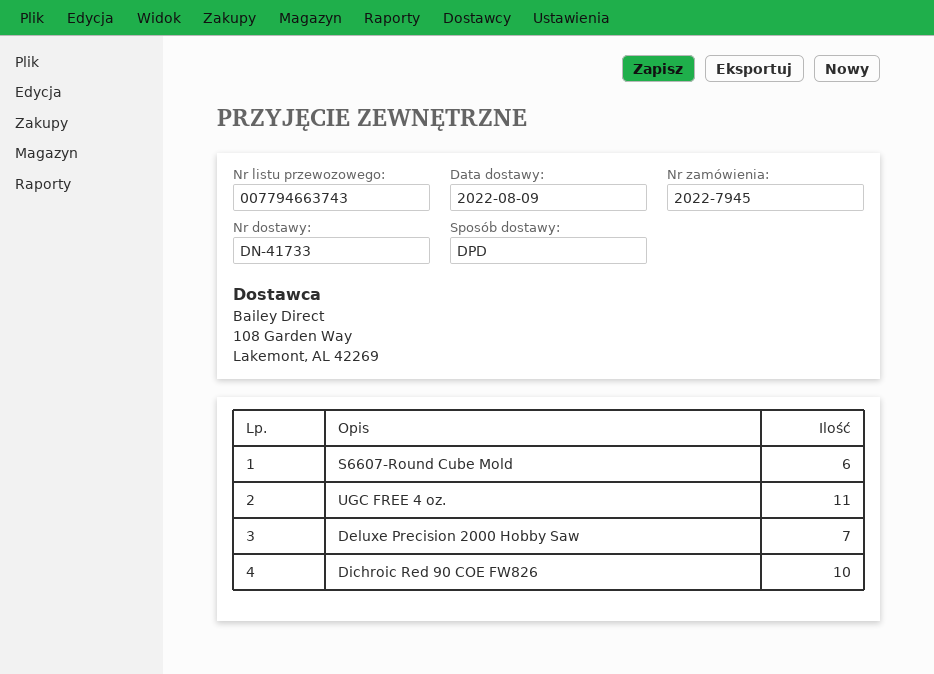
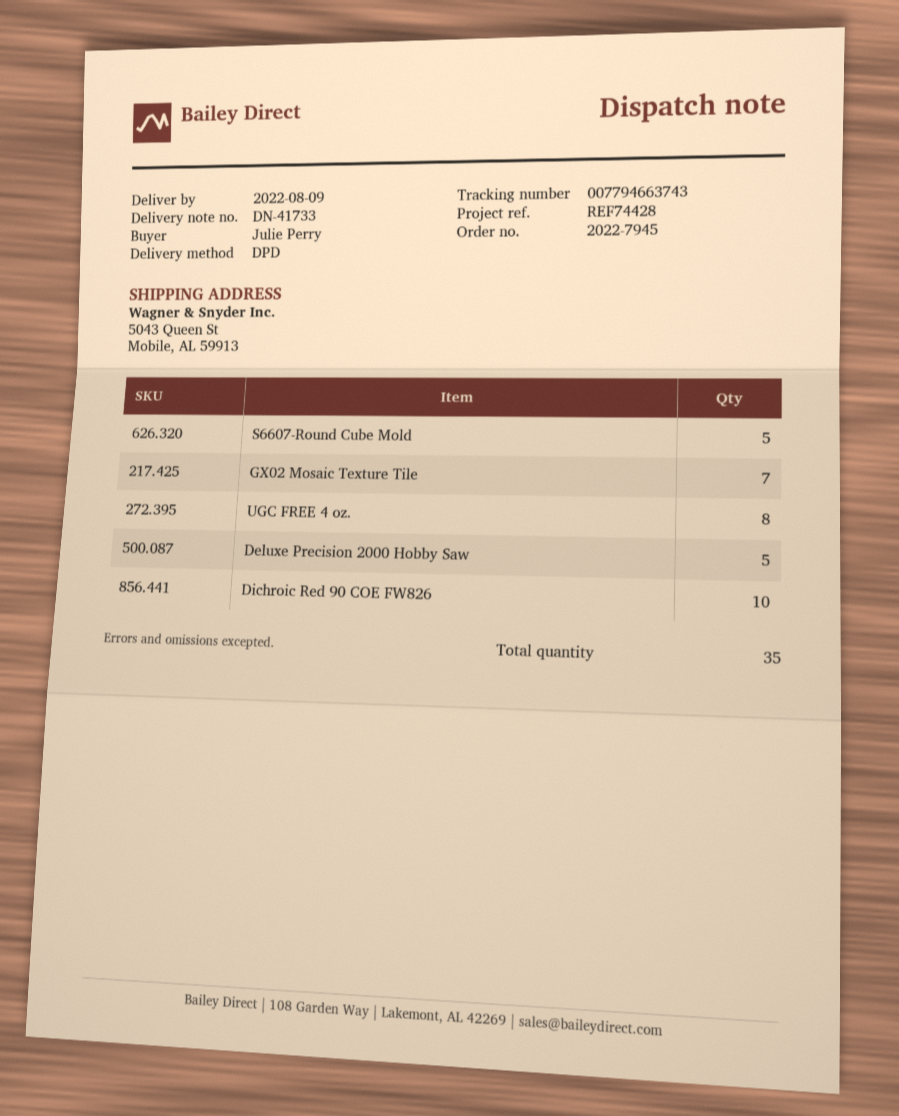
S6607-Round Cube Mold: 6 -> 5
UGC FREE 4 oz.: 11 -> 8
Deluxe Precision 2000 Hobby Saw: 7 -> 5
GX02 Mosaic Texture Tile: none -> 7

